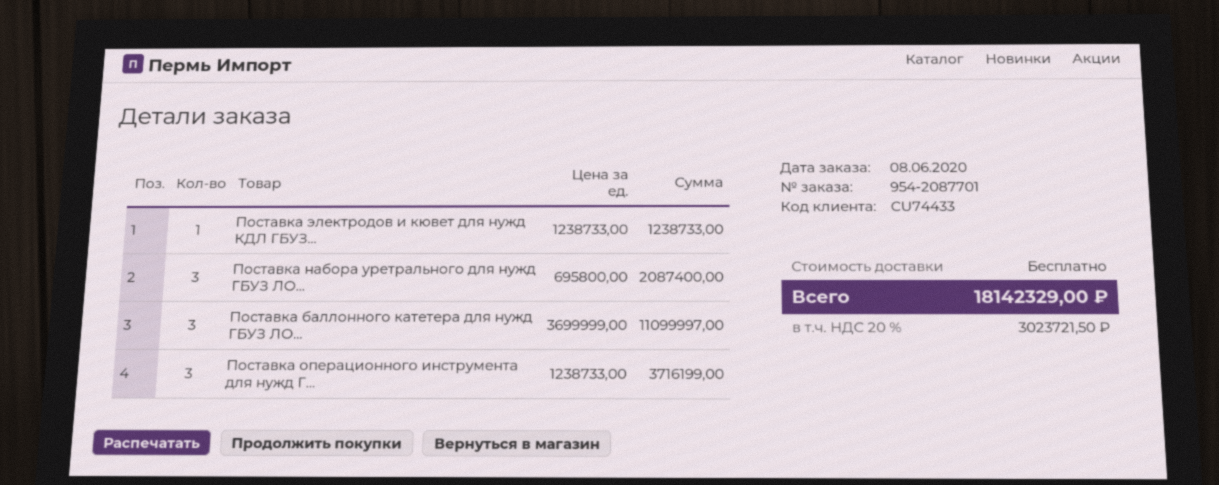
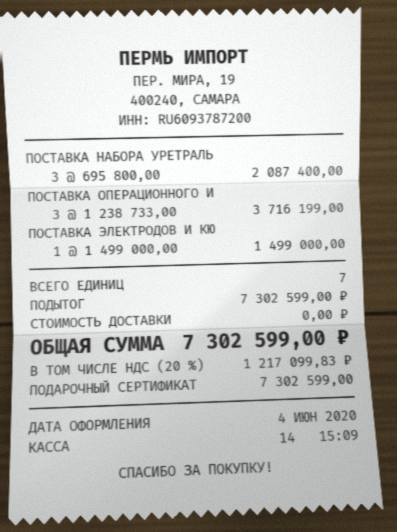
order date: 2020-06-08 -> 2020-06-04
Поставка электродов и кювет для нужд КДЛ ГБУЗ...: 1 x 1238733.00 = 1238733.00 -> 1 x 1499000.00 = 1499000.00
Поставка баллонного катетера для нужд ГБУЗ ЛО...: 3 x 3699999.00 = 11099997.00 -> none
tax: 20% = 3023721.50 -> 20% = 1217099.83
total: 18142329.00 -> 7302599.00

